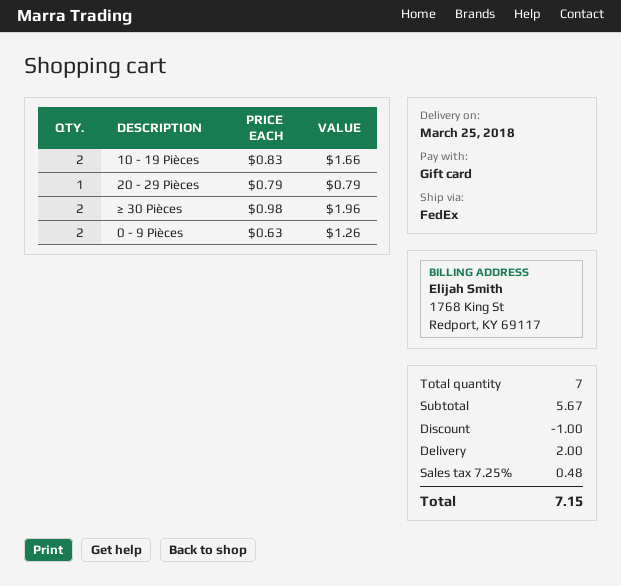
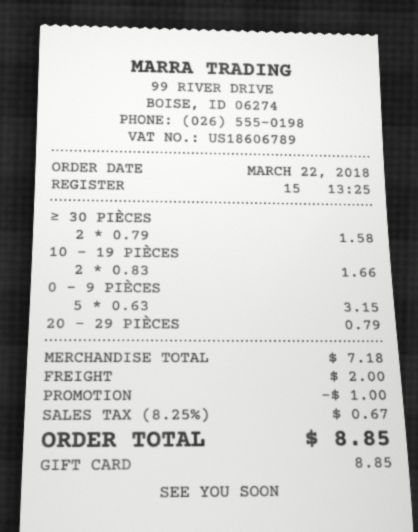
≥ 30 Pièces: 2 x 0.98 = 1.96 -> 2 x 0.79 = 1.58
0 - 9 Pièces: 2 x 0.63 = 1.26 -> 5 x 0.63 = 3.15
subtotal: 5.67 -> 7.18
tax: 7.25% = 0.48 -> 8.25% = 0.67
total: 7.15 -> 8.85

